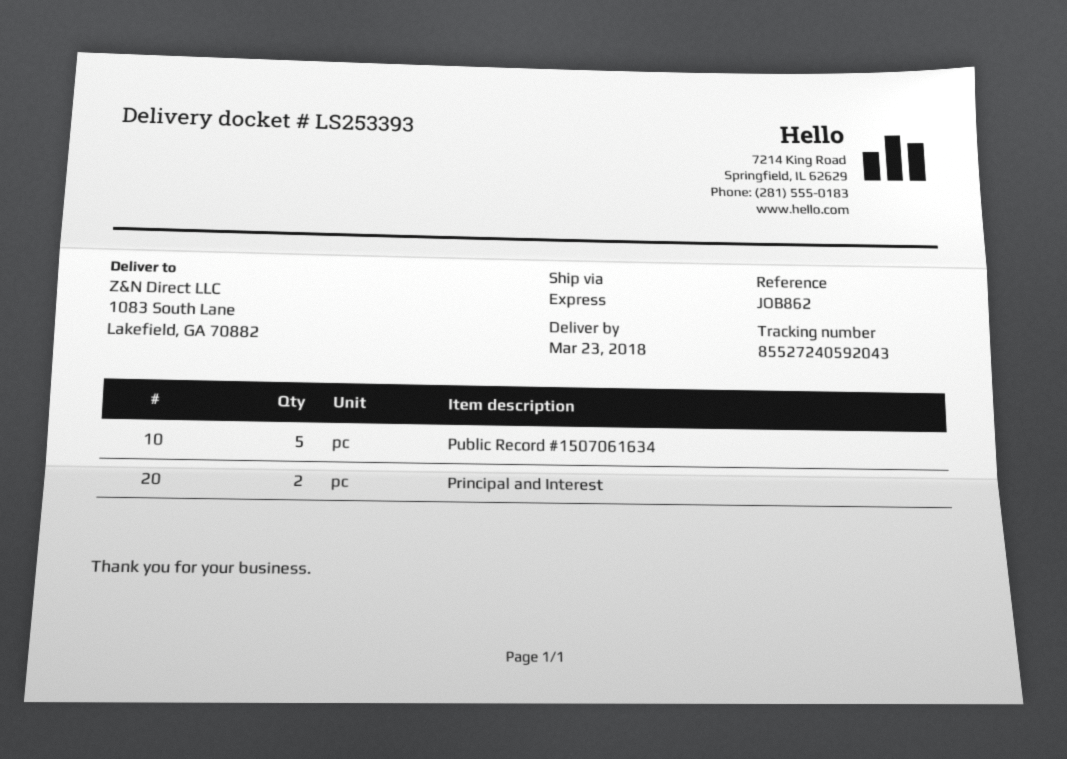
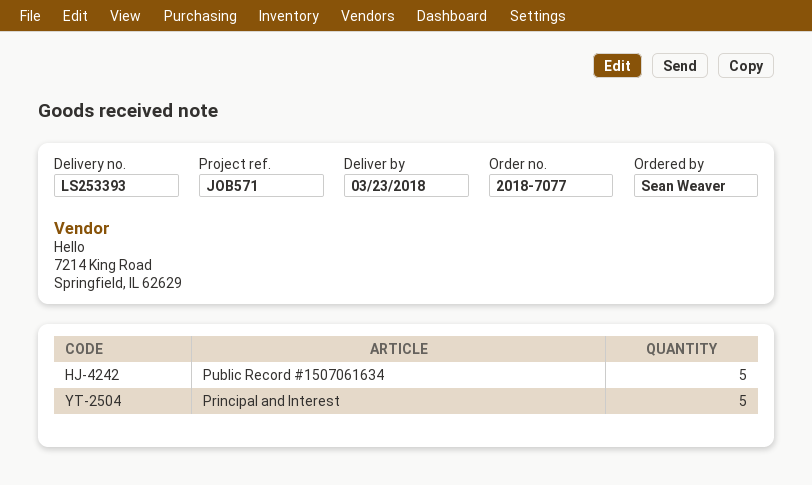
reference: JOB862 -> JOB571
Principal and Interest: 2 -> 5

